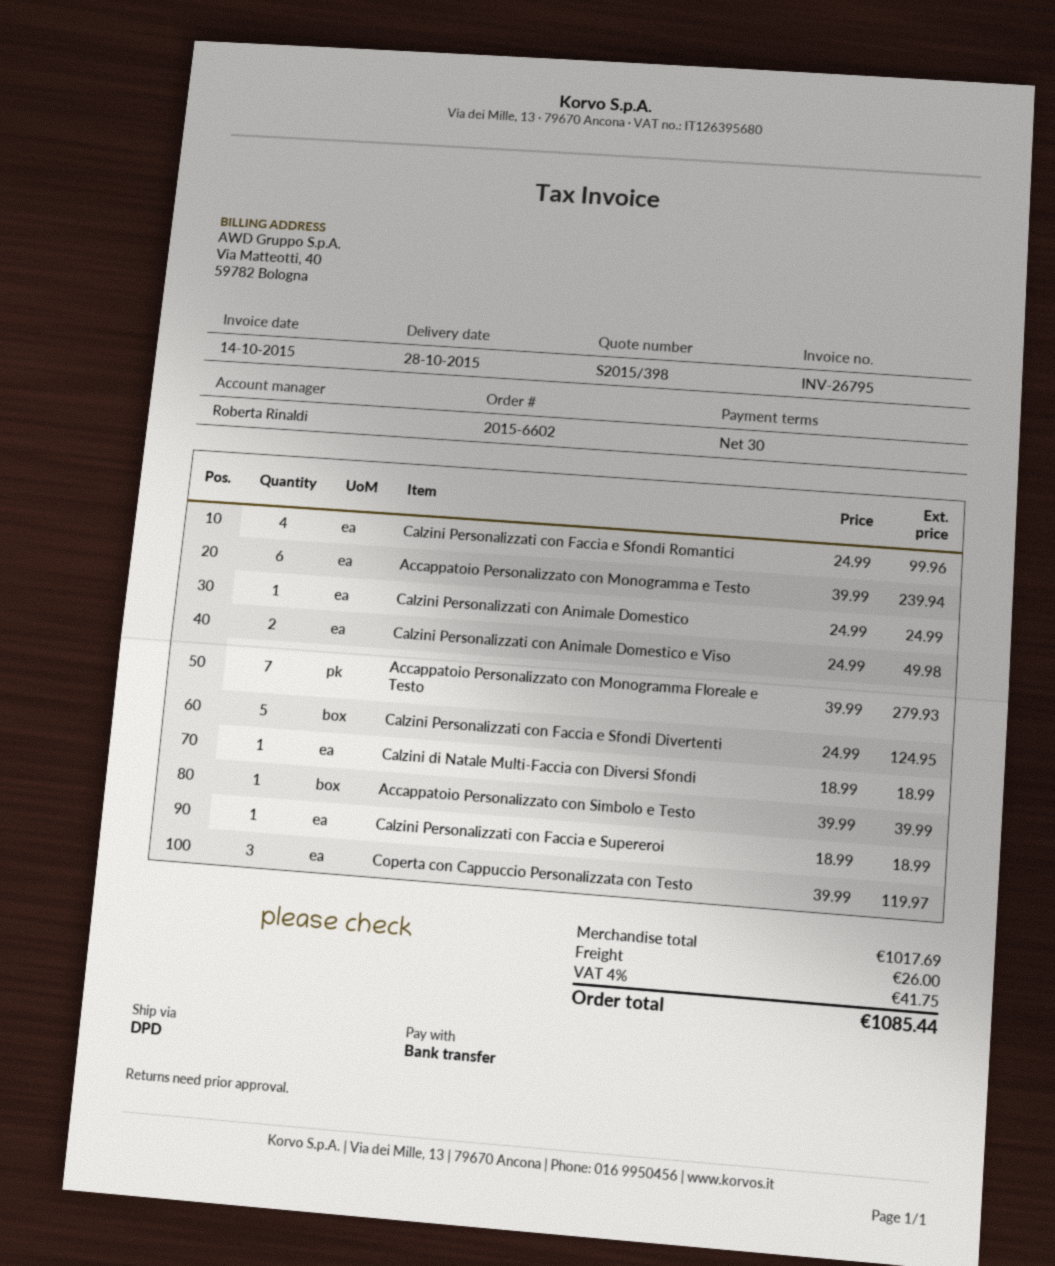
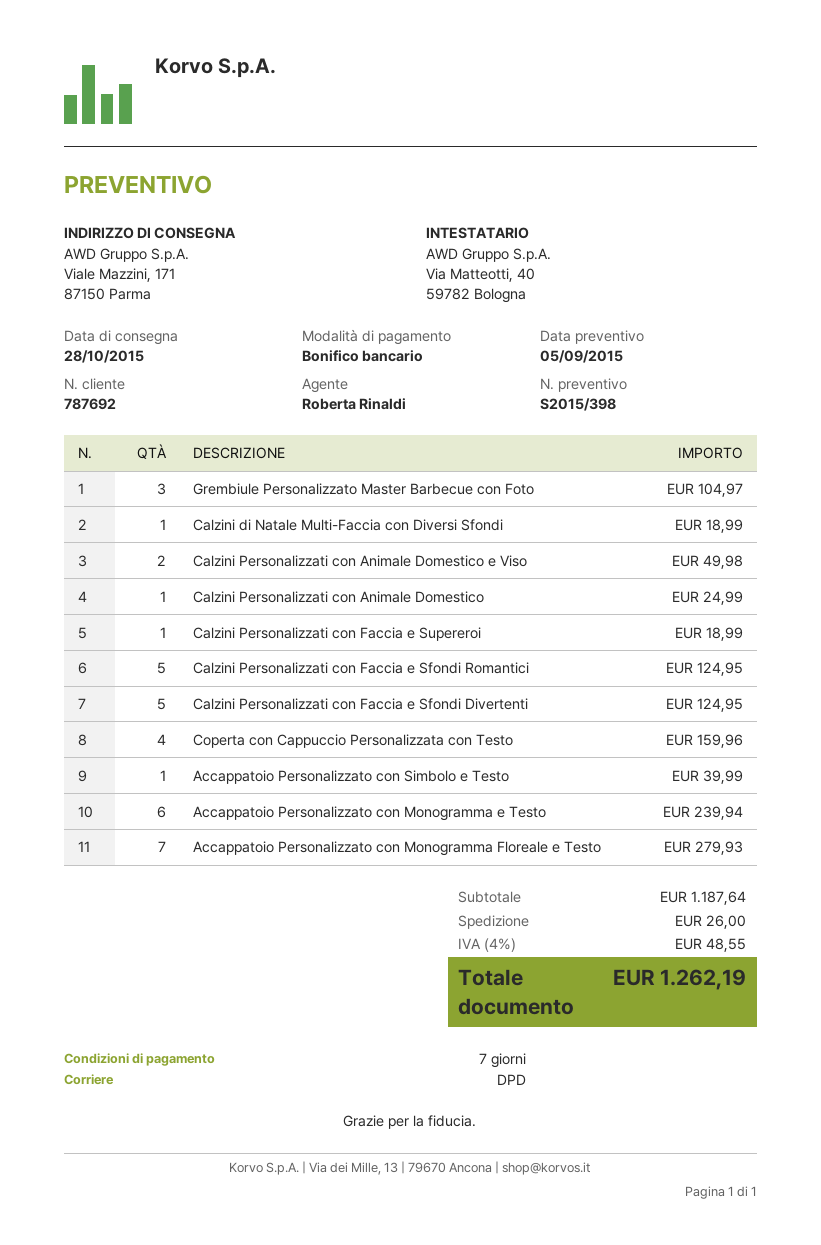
payment terms: 30 days -> 7 days
Calzini Personalizzati con Faccia e Sfondi Romantici: 4 for 99.96 -> 5 for 124.95
Coperta con Cappuccio Personalizzata con Testo: 3 for 119.97 -> 4 for 159.96
Grembiule Personalizzato Master Barbecue con Foto: none -> 3 for 104.97
subtotal: 1017.69 -> 1187.64
tax: 4% = 41.75 -> 4% = 48.55
total: 1085.44 -> 1262.19

